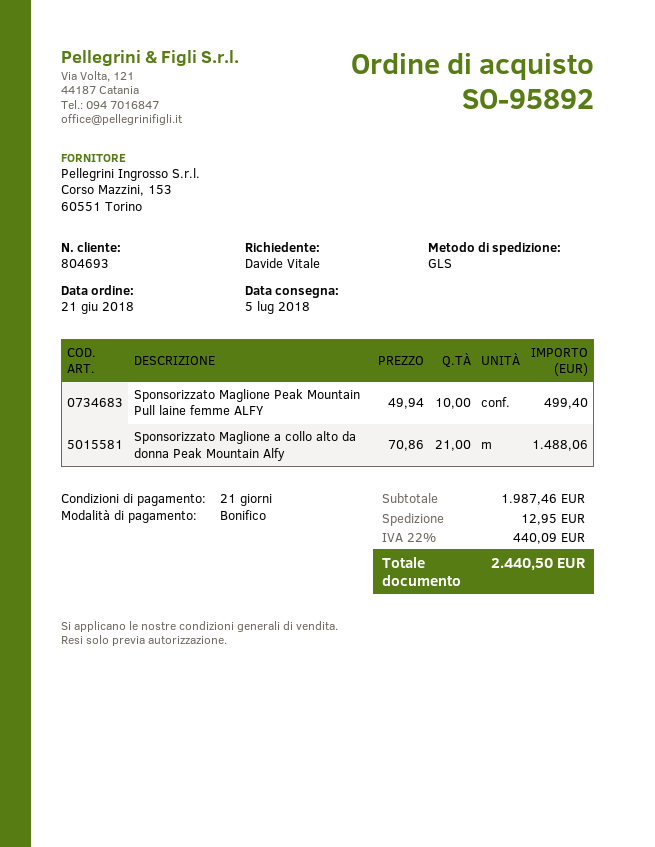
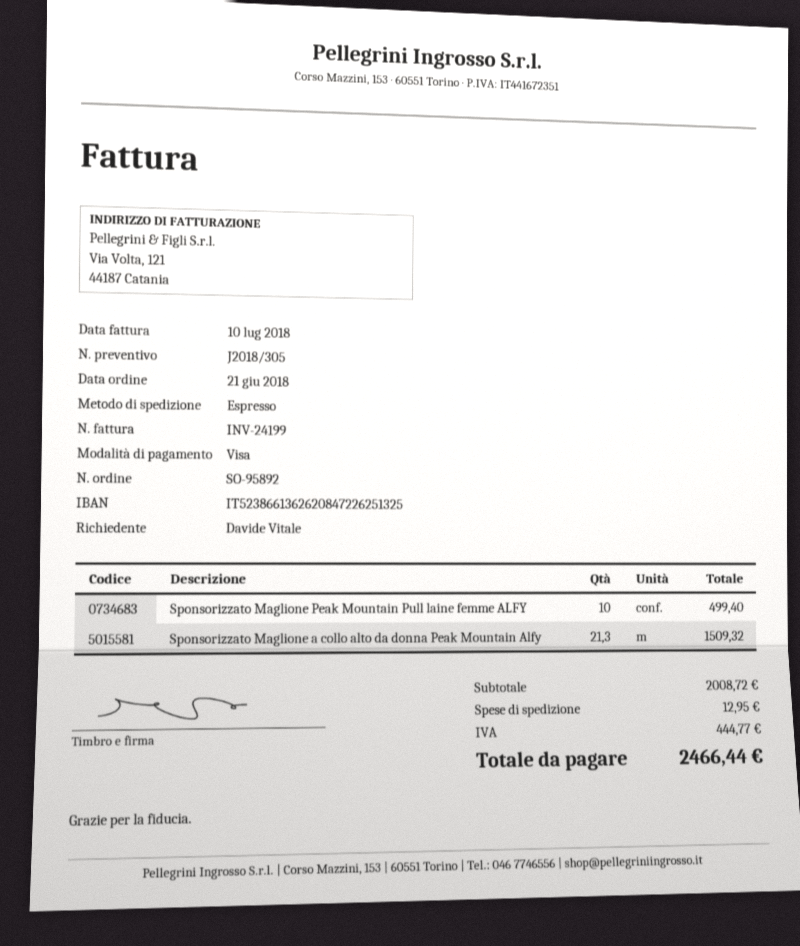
payment method: bank transfer -> Visa
shipping method: GLS -> express
Sponsorizzato Maglione a collo alto da donna Peak Mountain Alfy: 21 for 1488.06 -> 21.3 for 1509.32
subtotal: 1987.46 -> 2008.72
tax: 440.09 -> 444.77
total: 2440.50 -> 2466.44

